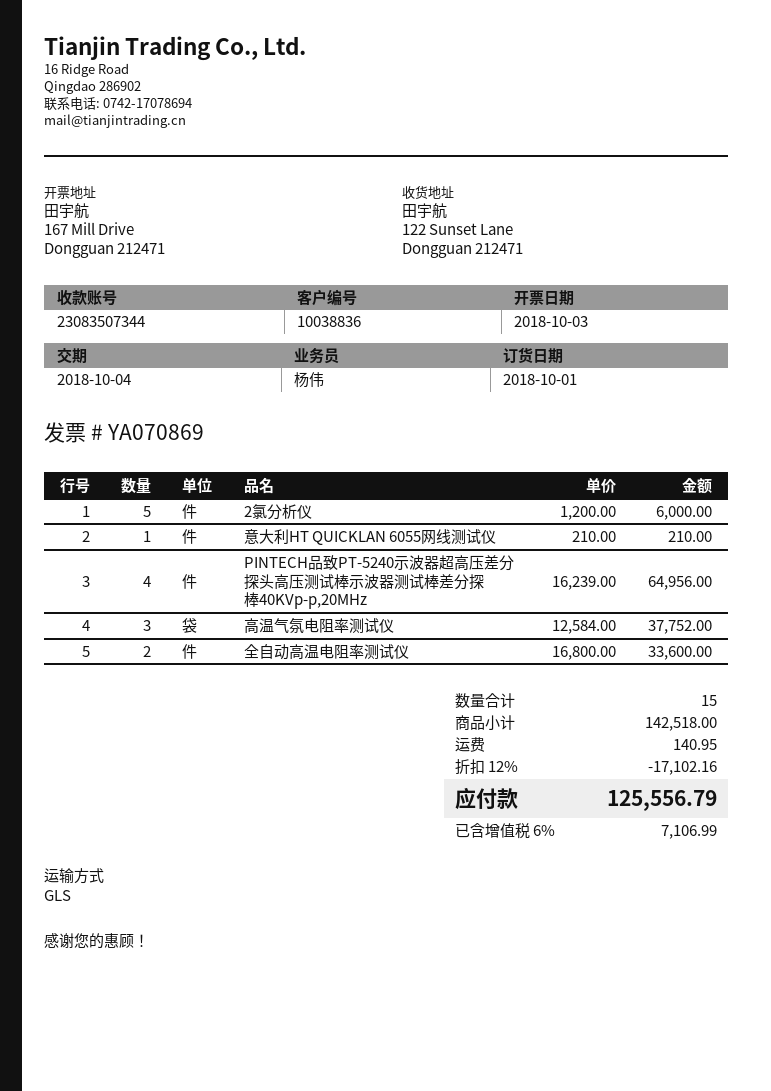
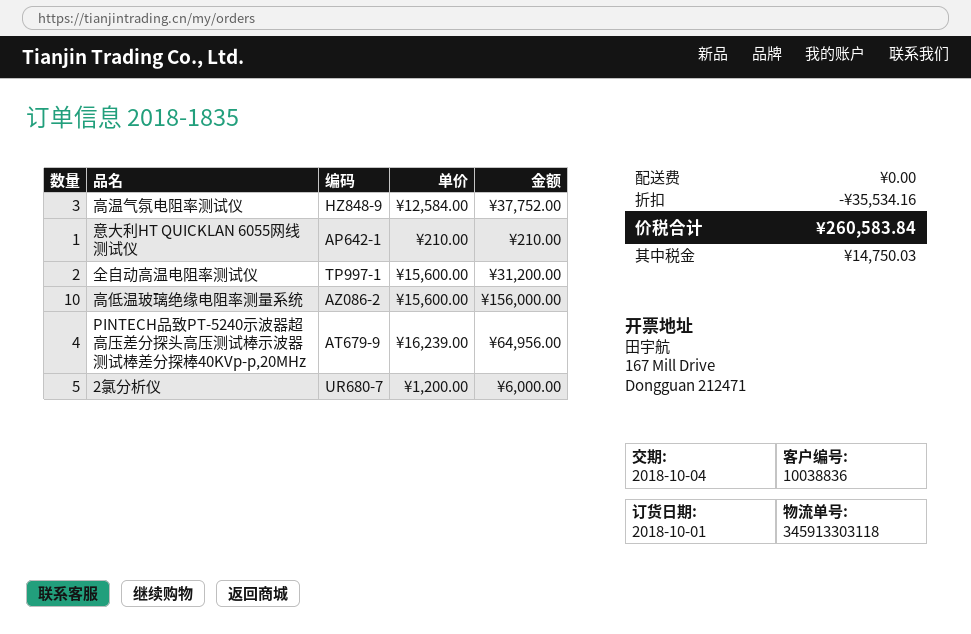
全自动高温电阻率测试仪: 2 x 16800.00 = 33600.00 -> 2 x 15600.00 = 31200.00
高低温玻璃绝缘电阻率测量系统: none -> 10 x 15600.00 = 156000.00
discount: 17102.16 -> 35534.16
shipping: 140.95 -> 0.00
tax: 7106.99 -> 14750.03
total: 125556.79 -> 260583.84

